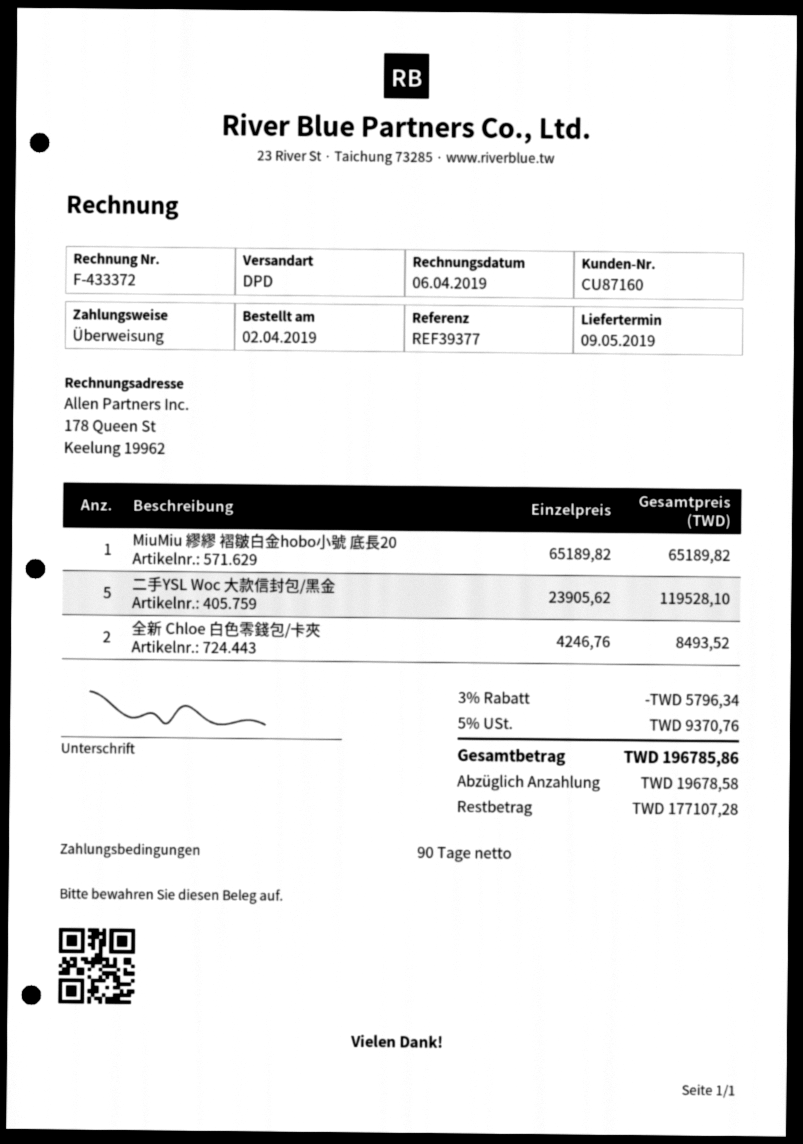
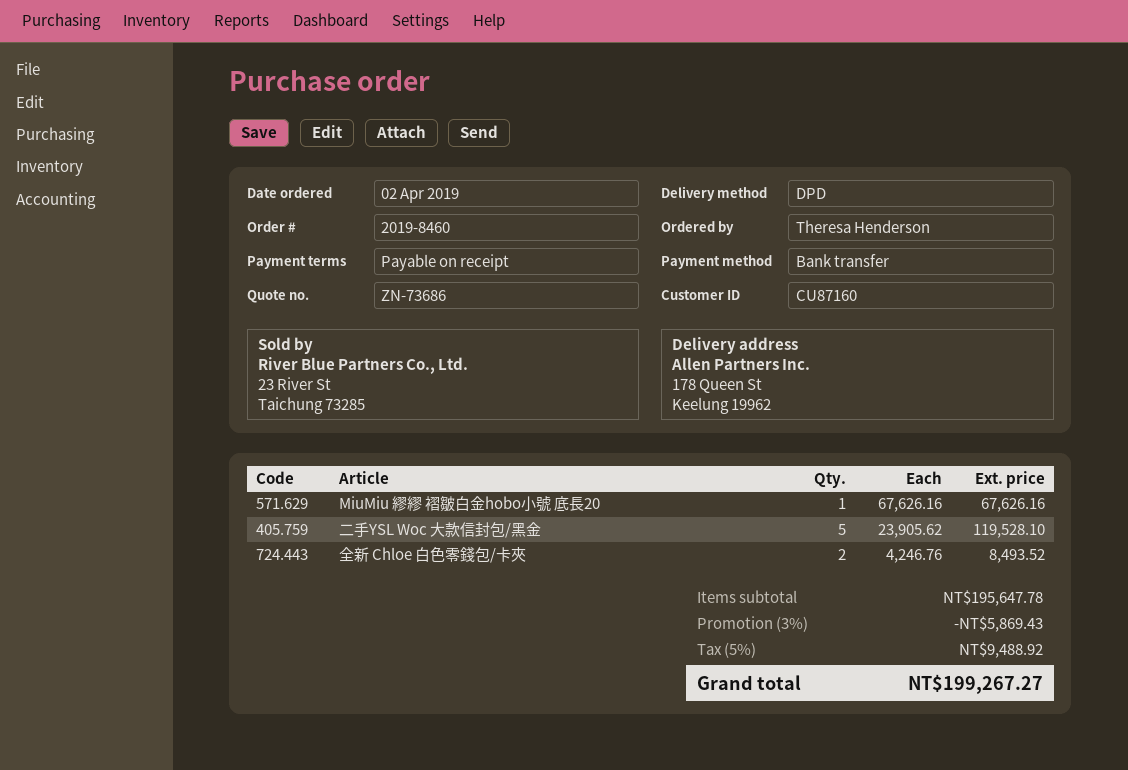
payment terms: 90 days -> on receipt
MiuMiu 繆繆 褶皺白金hobo小號 底長20: 1 x 65189.82 = 65189.82 -> 1 x 67626.16 = 67626.16
discount: 3% = 5796.34 -> 3% = 5869.43
tax: 5% = 9370.76 -> 5% = 9488.92
total: 196785.86 -> 199267.27

